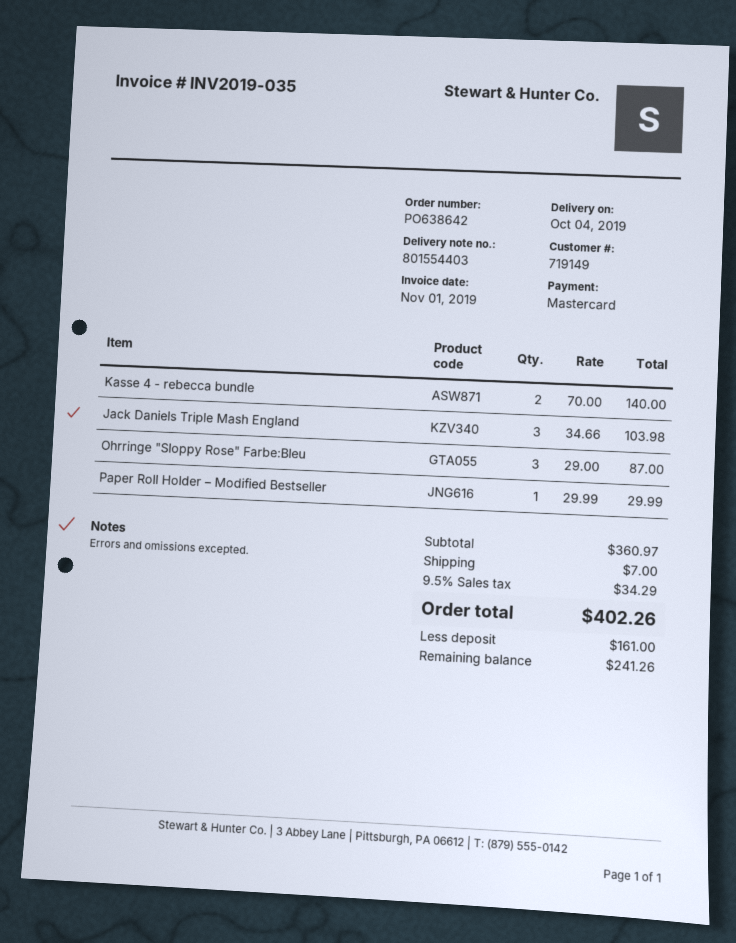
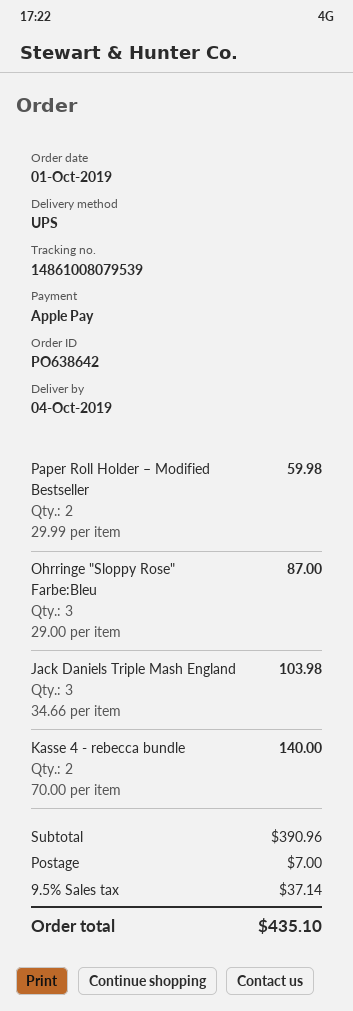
payment method: Mastercard -> Apple Pay
Paper Roll Holder – Modified Bestseller: 1 x 29.99 = 29.99 -> 2 x 29.99 = 59.98
subtotal: 360.97 -> 390.96
tax: 9.5% = 34.29 -> 9.5% = 37.14
total: 402.26 -> 435.10

